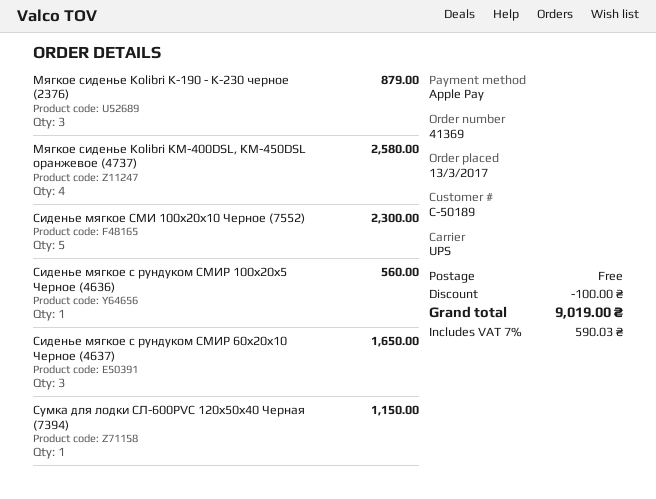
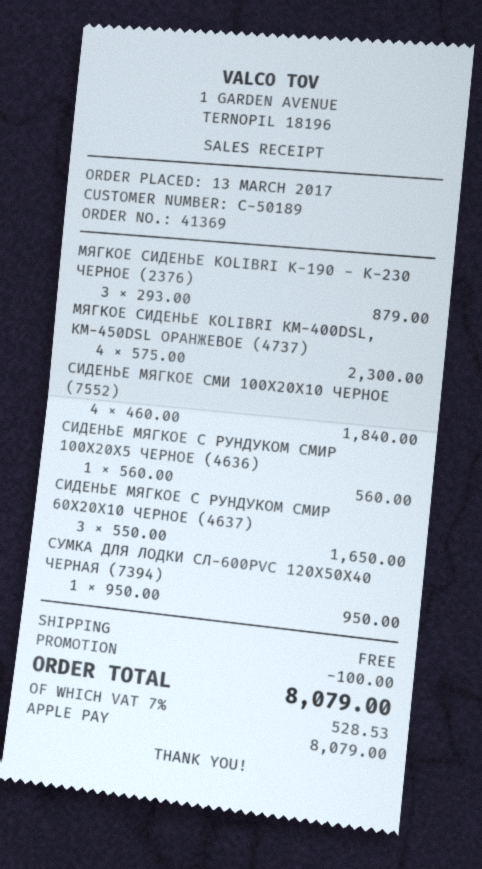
Мягкое сиденье Kolibri КМ-400DSL, КМ-450DSL оранжевое (4737): 4 for 2580.00 -> 4 for 2300.00
Сиденье мягкое СМИ 100х20х10 Черное (7552): 5 for 2300.00 -> 4 for 1840.00
Сумка для лодки СЛ-600PVC 120х50х40 Черная (7394): 1 for 1150.00 -> 1 for 950.00
tax: 7% = 590.03 -> 7% = 528.53
total: 9019.00 -> 8079.00

